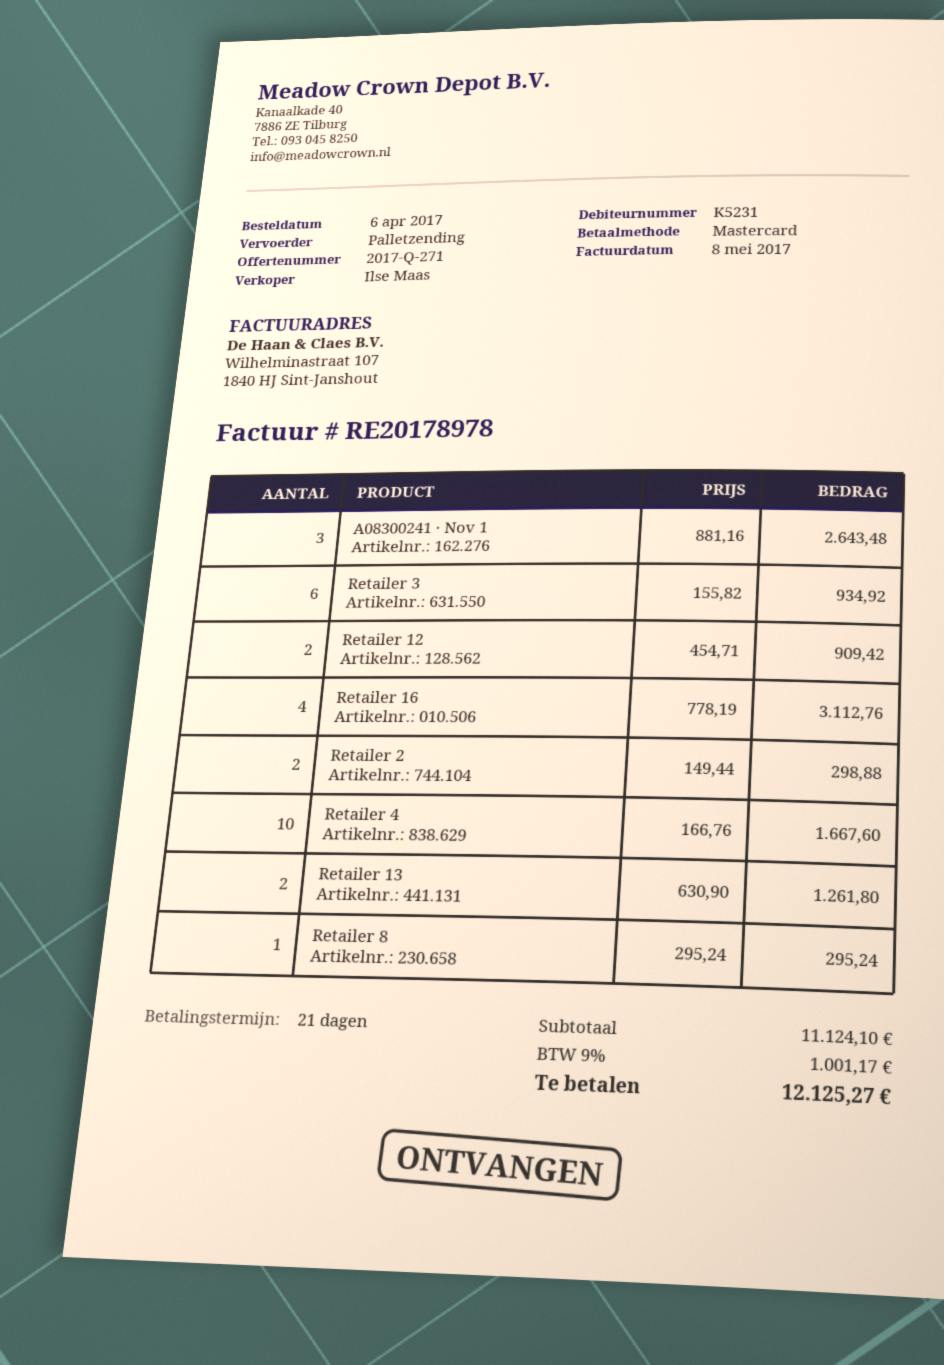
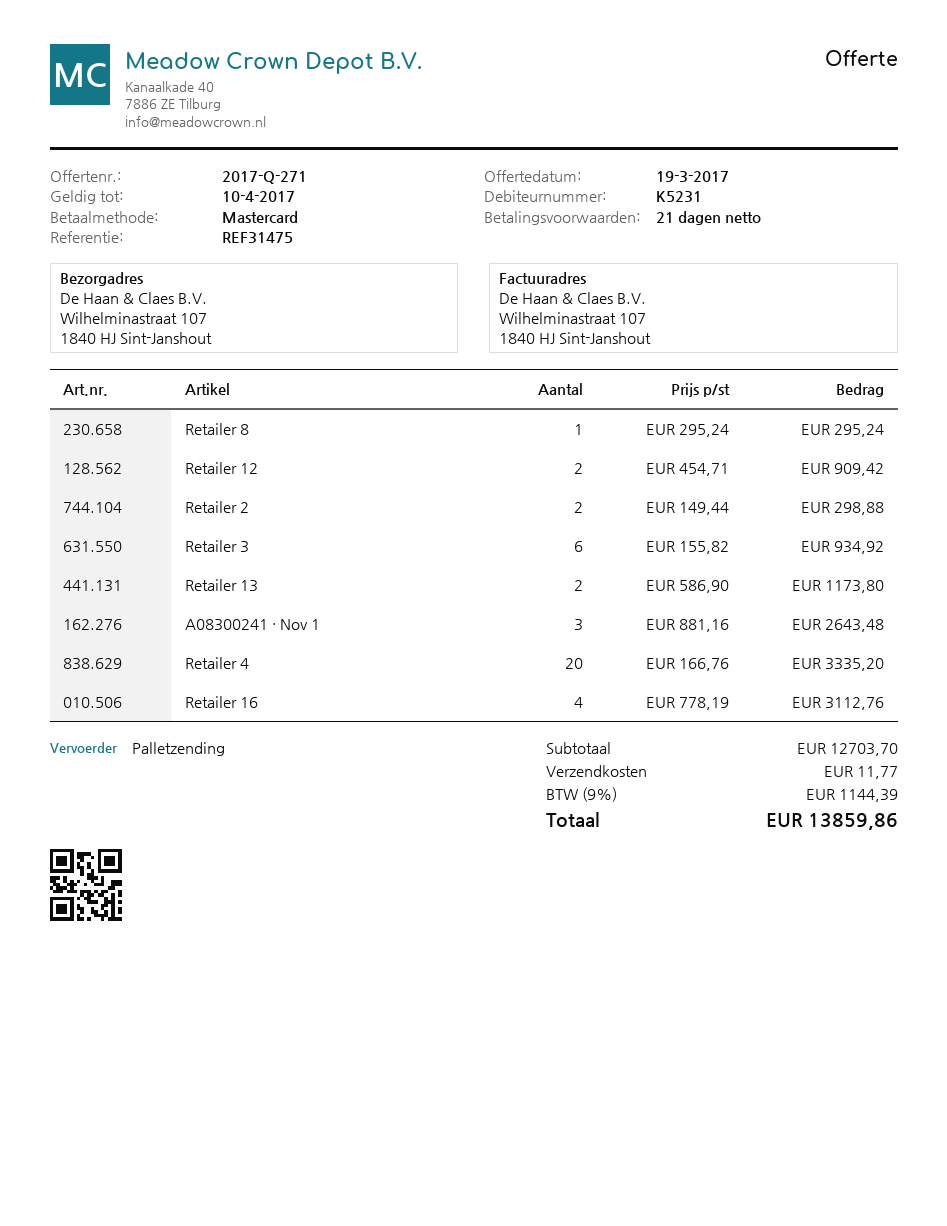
Retailer 4: 10 x 166.76 = 1667.60 -> 20 x 166.76 = 3335.20
Retailer 13: 2 x 630.90 = 1261.80 -> 2 x 586.90 = 1173.80
subtotal: 11124.10 -> 12703.70
shipping: none -> 11.77
tax: 9% = 1001.17 -> 9% = 1144.39
total: 12125.27 -> 13859.86

